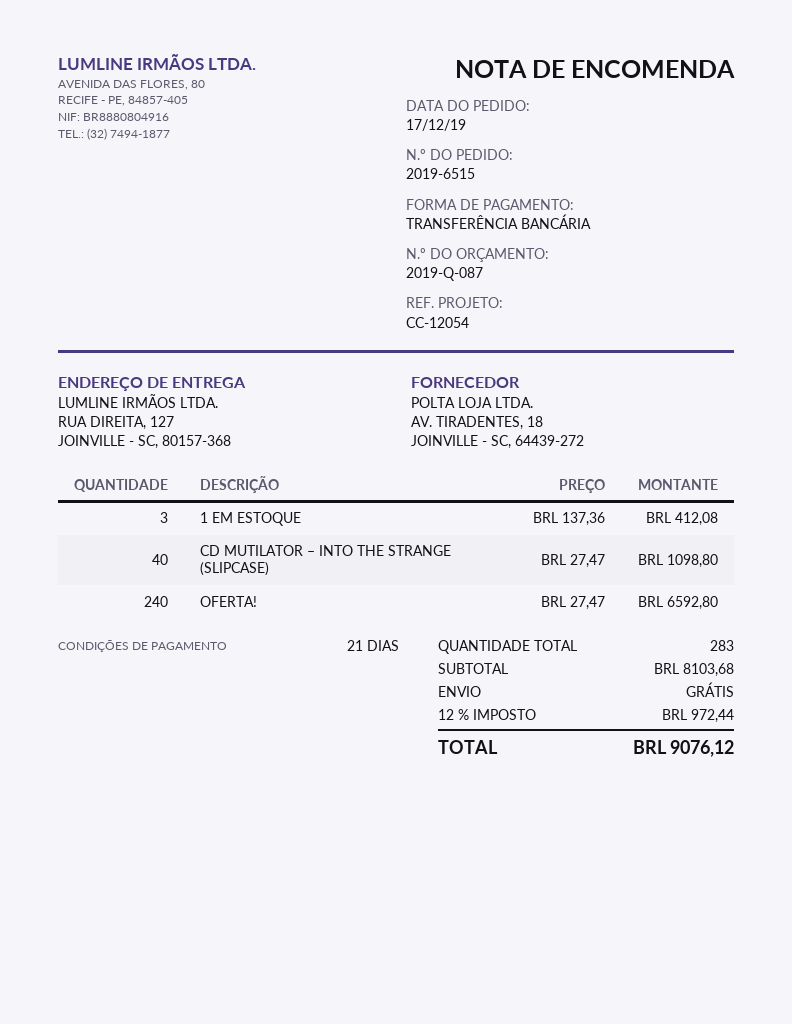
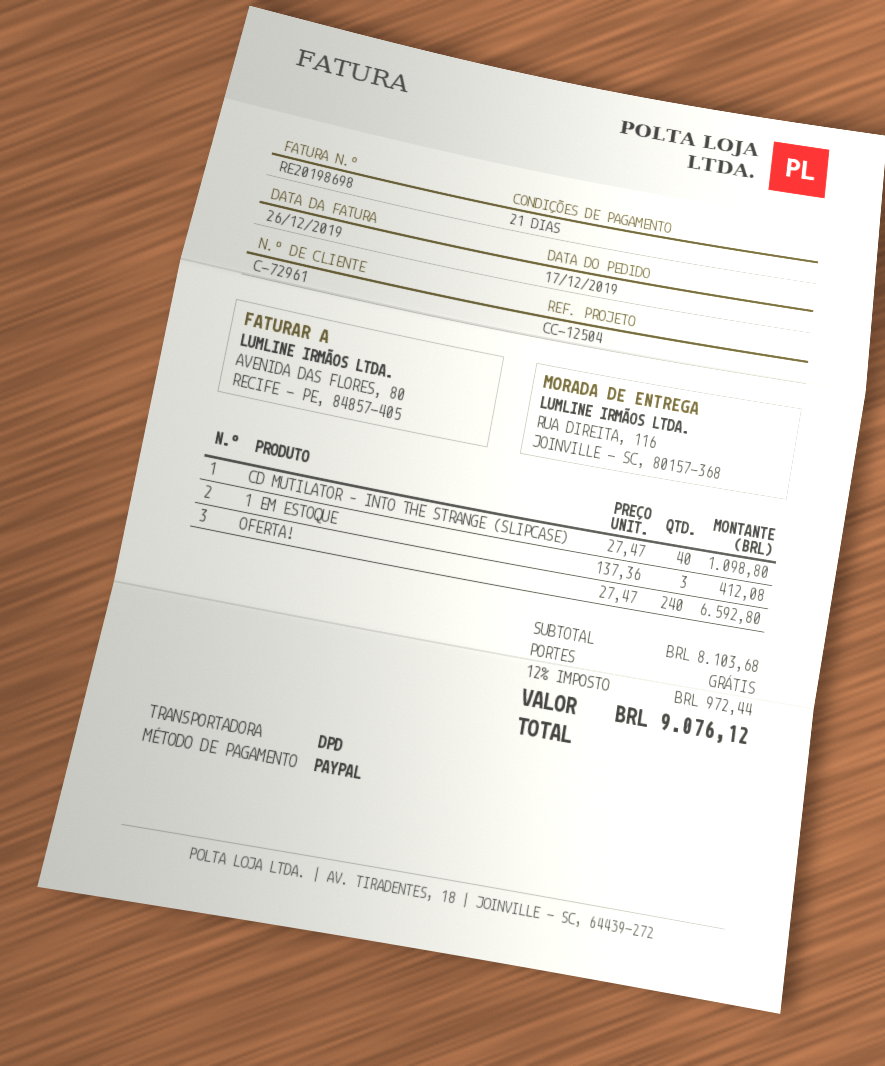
reference: CC-12054 -> CC-12504
payment method: bank transfer -> PayPal
ship to: RUA DIREITA, 127, JOINVILLE - SC, 80157-368 -> RUA DIREITA, 116, JOINVILLE - SC, 80157-368

